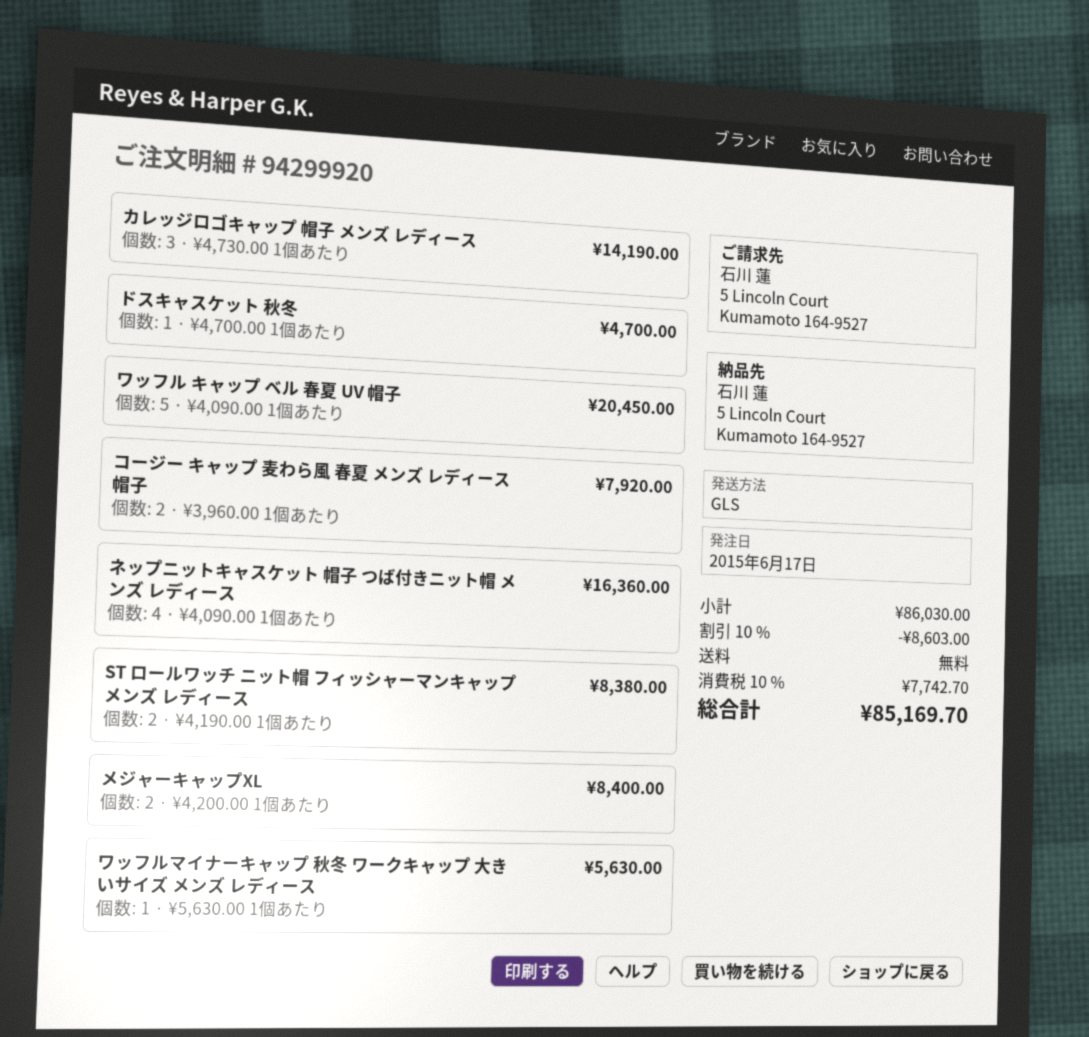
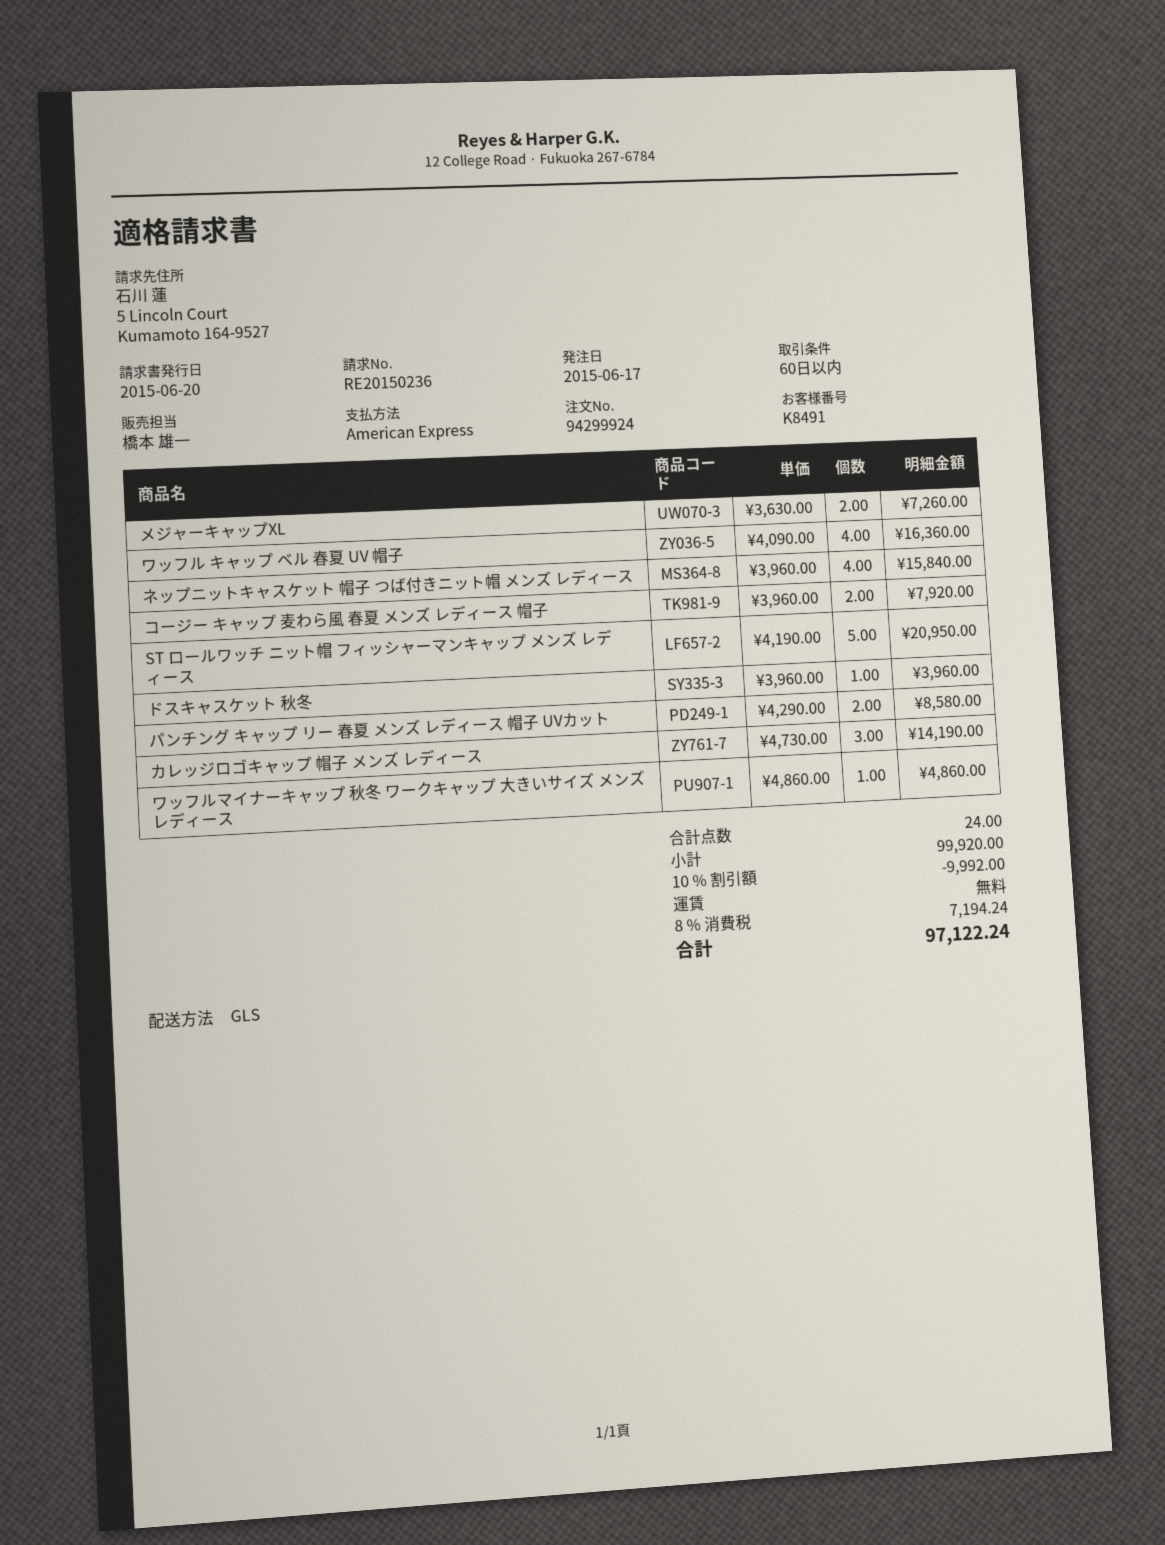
order number: 94299920 -> 94299924
ドスキャスケット 秋冬: 1 x 4700.00 = 4700.00 -> 1 x 3960.00 = 3960.00
ワッフル キャップ ベル 春夏 UV 帽子: 5 x 4090.00 = 20450.00 -> 4 x 4090.00 = 16360.00
ネップニットキャスケット 帽子 つば付きニット帽 メンズ レディース: 4 x 4090.00 = 16360.00 -> 4 x 3960.00 = 15840.00
ST ロールワッチ ニット帽 フィッシャーマンキャップ メンズ レディース: 2 x 4190.00 = 8380.00 -> 5 x 4190.00 = 20950.00
メジャーキャップXL: 2 x 4200.00 = 8400.00 -> 2 x 3630.00 = 7260.00
ワッフルマイナーキャップ 秋冬 ワークキャップ 大きいサイズ メンズ レディース: 1 x 5630.00 = 5630.00 -> 1 x 4860.00 = 4860.00
パンチング キャップ リー 春夏 メンズ レディース 帽子 UVカット: none -> 2 x 4290.00 = 8580.00
subtotal: 86030.00 -> 99920.00
discount: 10% = 8603.00 -> 10% = 9992.00
tax: 10% = 7742.70 -> 8% = 7194.24
total: 85169.70 -> 97122.24

